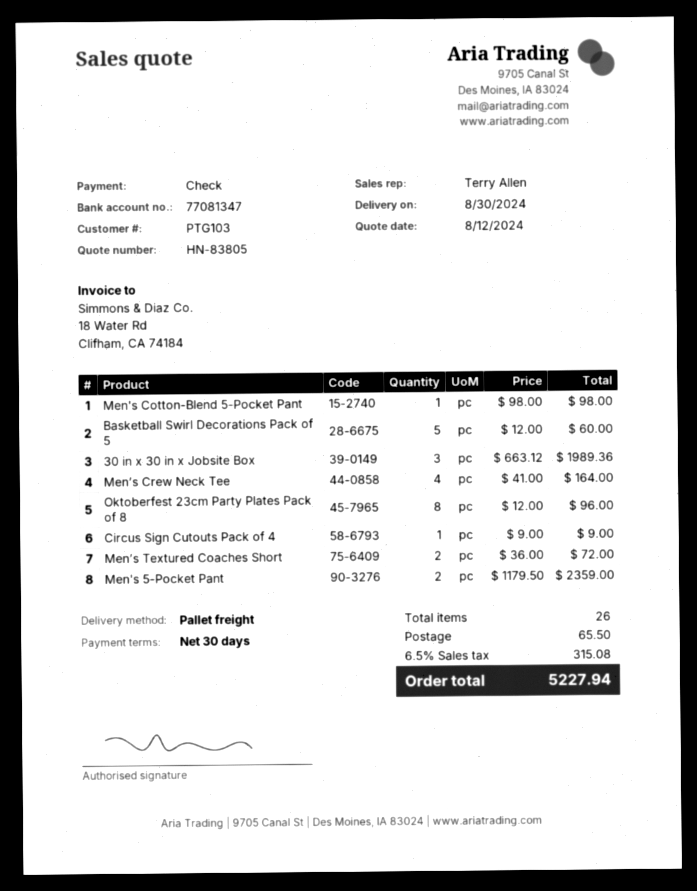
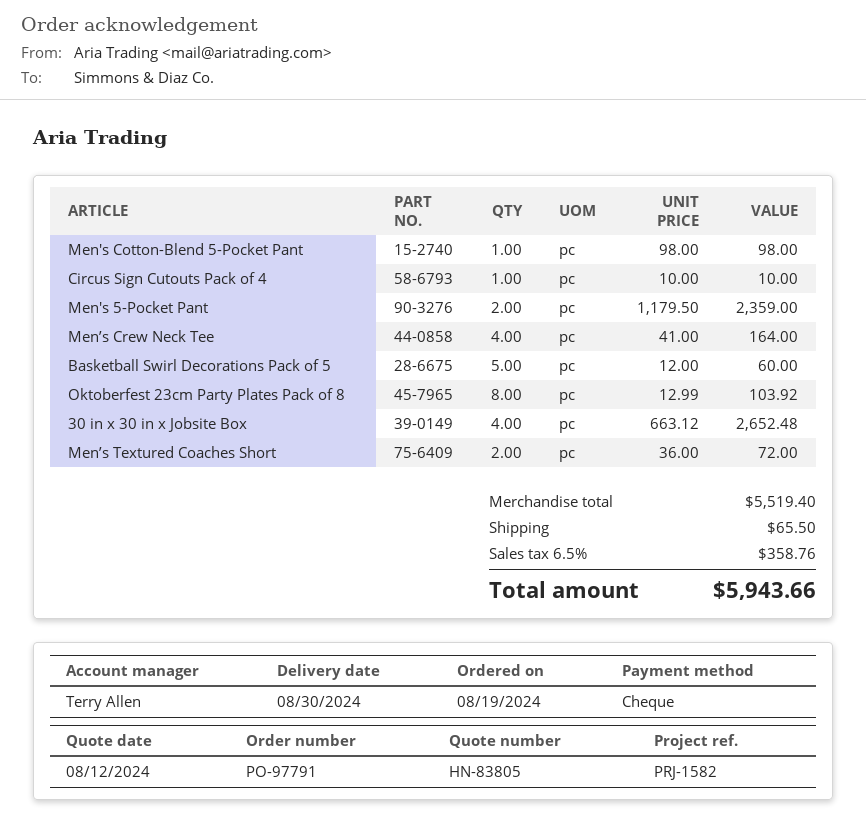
30 in x 30 in x Jobsite Box: 3 x 663.12 = 1989.36 -> 4 x 663.12 = 2652.48
Oktoberfest 23cm Party Plates Pack of 8: 8 x 12.00 = 96.00 -> 8 x 12.99 = 103.92
Circus Sign Cutouts Pack of 4: 1 x 9.00 = 9.00 -> 1 x 10.00 = 10.00
tax: 6.5% = 315.08 -> 6.5% = 358.76
total: 5227.94 -> 5943.66

